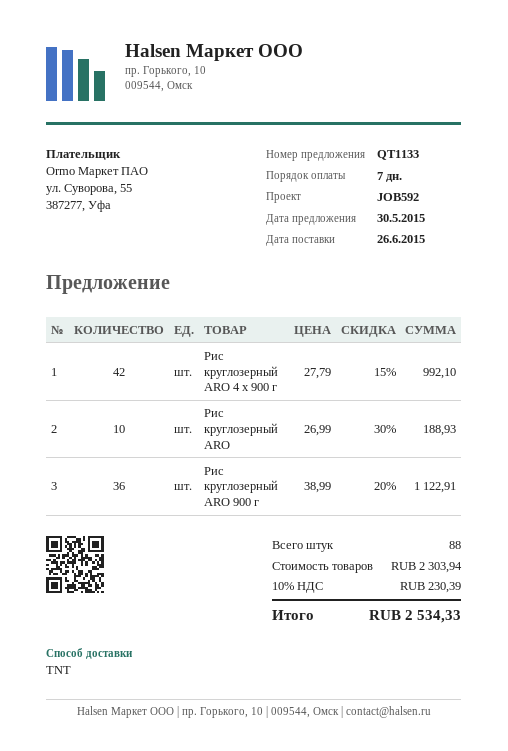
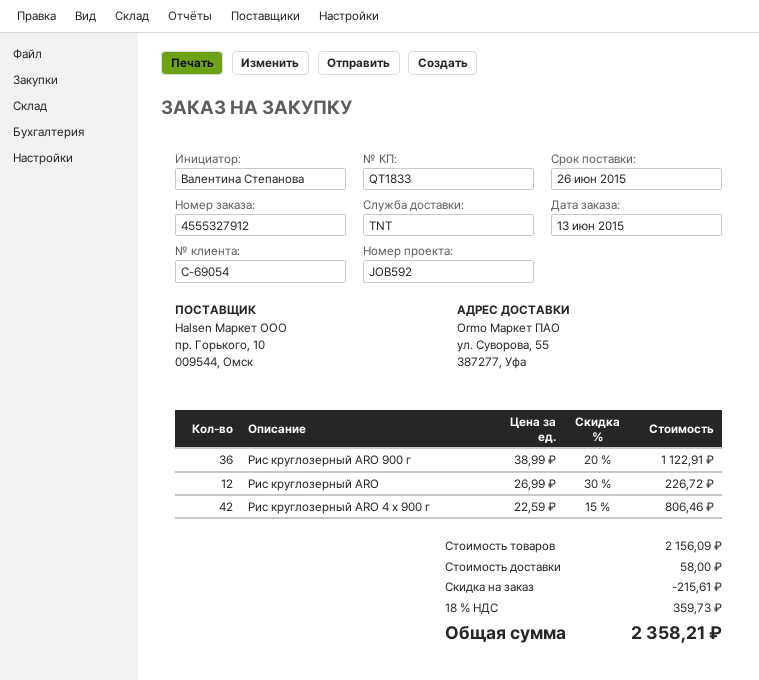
quote number: QT1133 -> QT1833
Рис круглозерный ARO 4 x 900 г: 42 x 27.79 - 15% = 992.10 -> 42 x 22.59 - 15% = 806.46
Рис круглозерный ARO: 10 x 26.99 - 30% = 188.93 -> 12 x 26.99 - 30% = 226.72
subtotal: 2303.94 -> 2156.09
discount: none -> 215.61
shipping: none -> 58.00
tax: 10% = 230.39 -> 18% = 359.73
total: 2534.33 -> 2358.21

